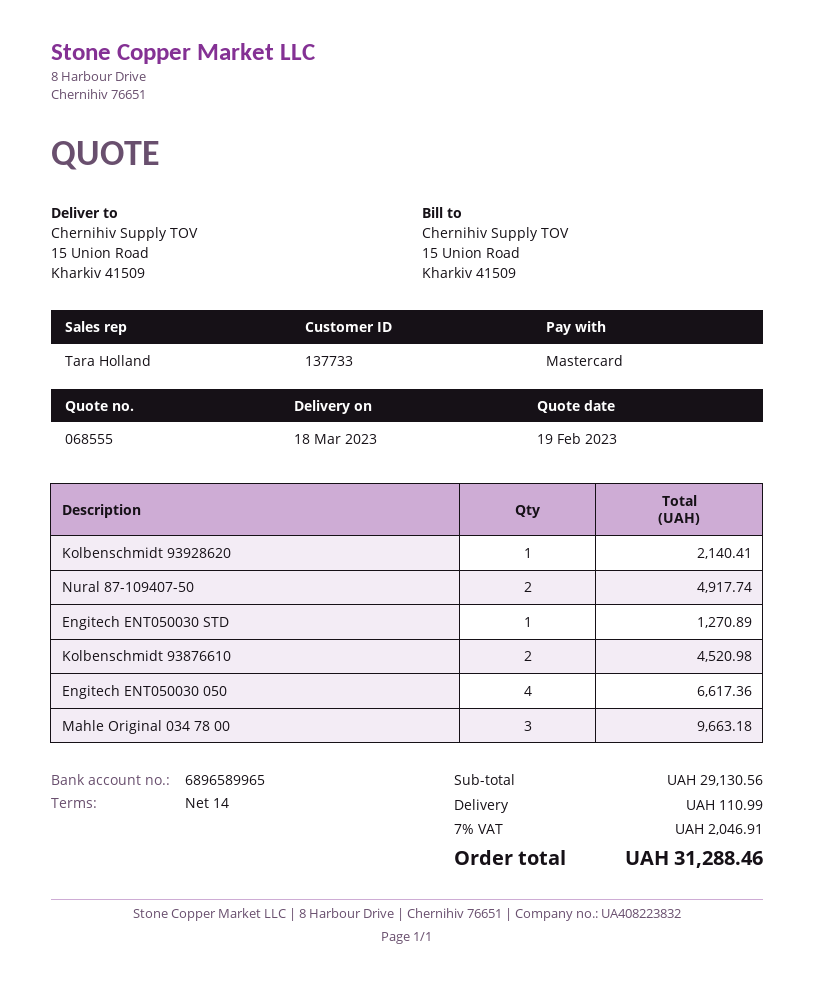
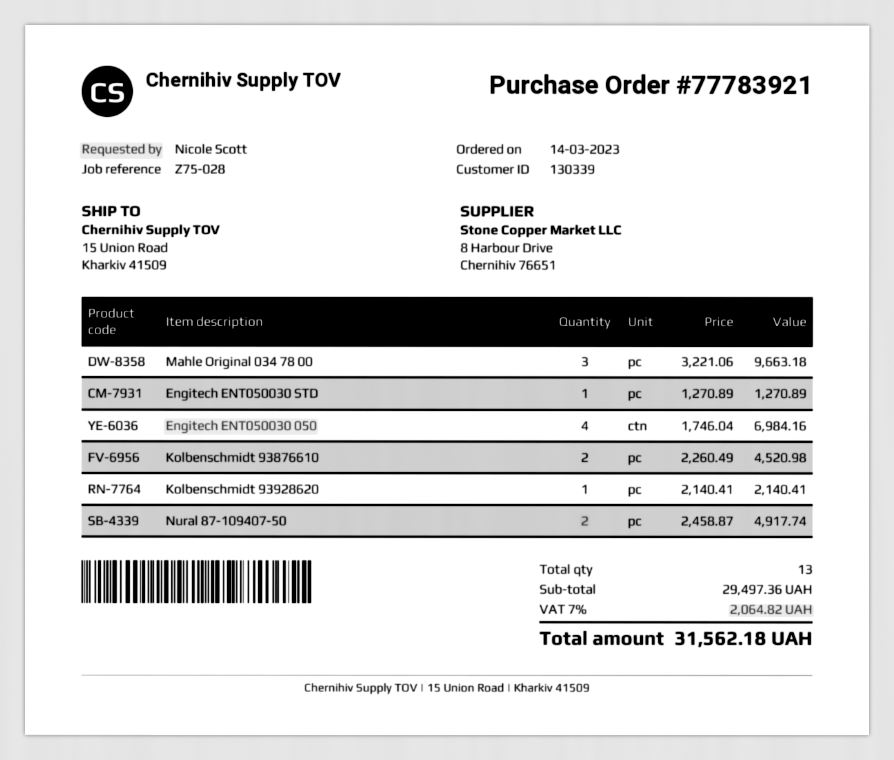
customer number: 137733 -> 130339
Engitech ENT050030 050: 4 for 6617.36 -> 4 for 6984.16
subtotal: 29130.56 -> 29497.36
shipping: 110.99 -> none
tax: 7% = 2046.91 -> 7% = 2064.82
total: 31288.46 -> 31562.18

